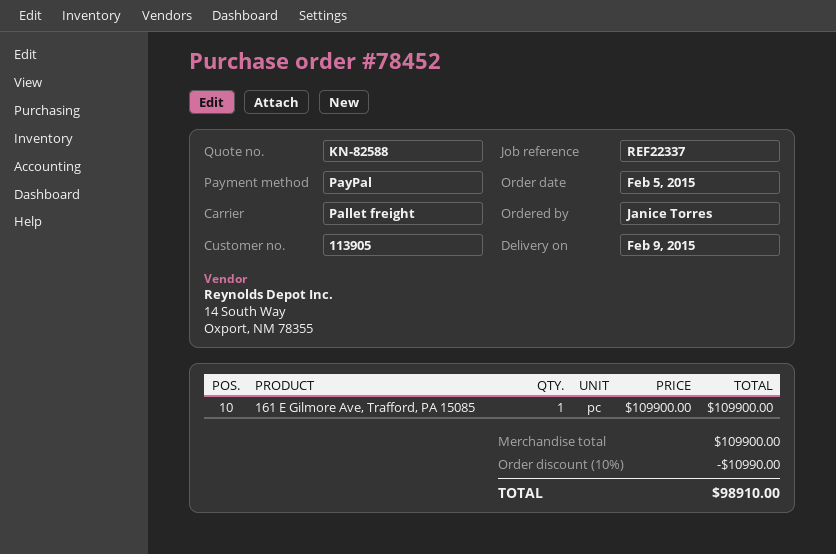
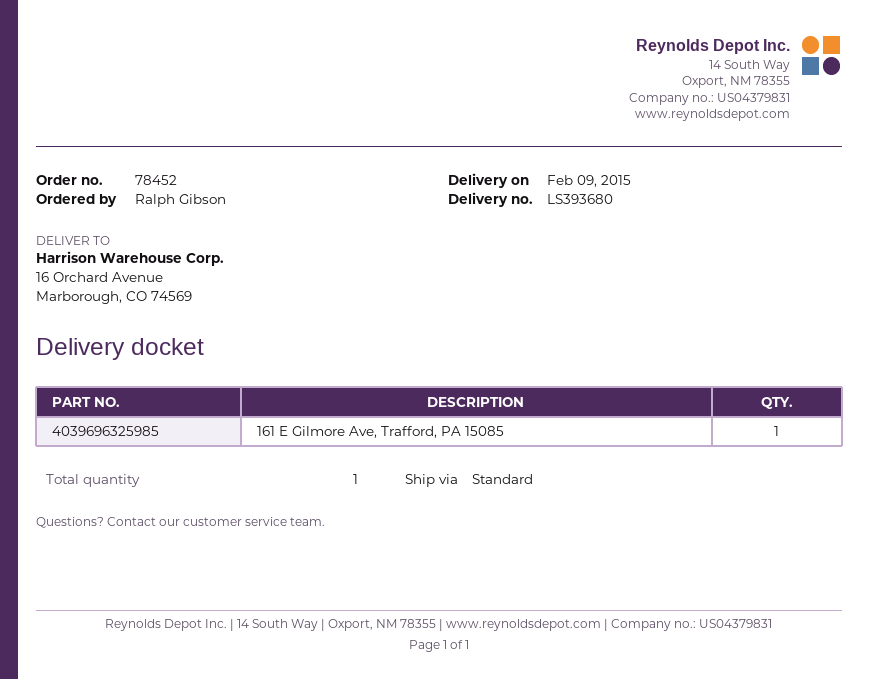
ordered by: Janice Torres -> Ralph Gibson
shipping method: pallet freight -> standard

